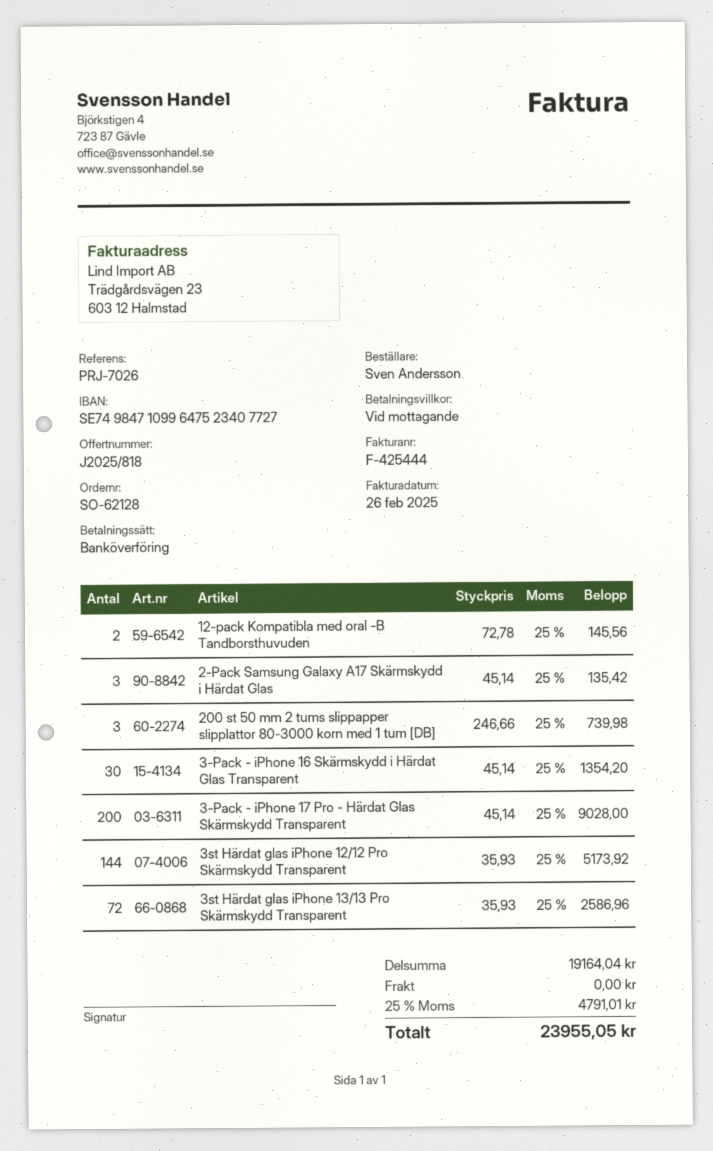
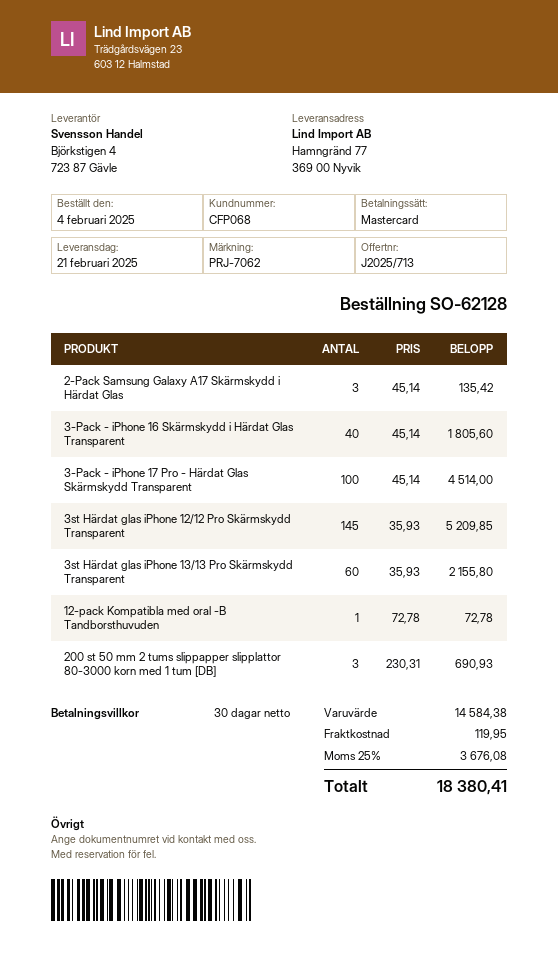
quote number: J2025/818 -> J2025/713
payment terms: on receipt -> 30 days
reference: PRJ-7026 -> PRJ-7062
payment method: bank transfer -> Mastercard
12-pack Kompatibla med oral -B Tandborsthuvuden: 2 x 72.78 = 145.56 -> 1 x 72.78 = 72.78
200 st 50 mm 2 tums slippapper slipplattor 80-3000 korn med 1 tum [DB]: 3 x 246.66 = 739.98 -> 3 x 230.31 = 690.93
3-Pack - iPhone 16 Skärmskydd i Härdat Glas Transparent: 30 x 45.14 = 1354.20 -> 40 x 45.14 = 1805.60
3-Pack - iPhone 17 Pro - Härdat Glas Skärmskydd Transparent: 200 x 45.14 = 9028.00 -> 100 x 45.14 = 4514.00
3st Härdat glas iPhone 12/12 Pro Skärmskydd Transparent: 144 x 35.93 = 5173.92 -> 145 x 35.93 = 5209.85
3st Härdat glas iPhone 13/13 Pro Skärmskydd Transparent: 72 x 35.93 = 2586.96 -> 60 x 35.93 = 2155.80
subtotal: 19164.04 -> 14584.38
shipping: 0.00 -> 119.95
tax: 25% = 4791.01 -> 25% = 3676.08
total: 23955.05 -> 18380.41

